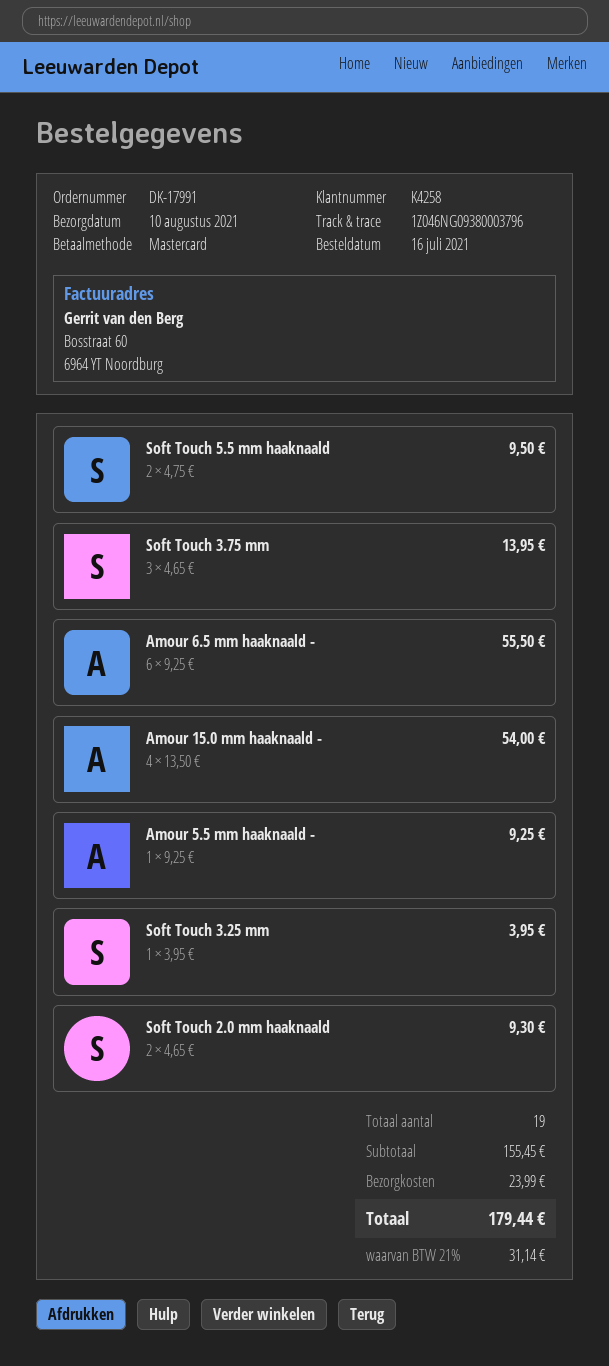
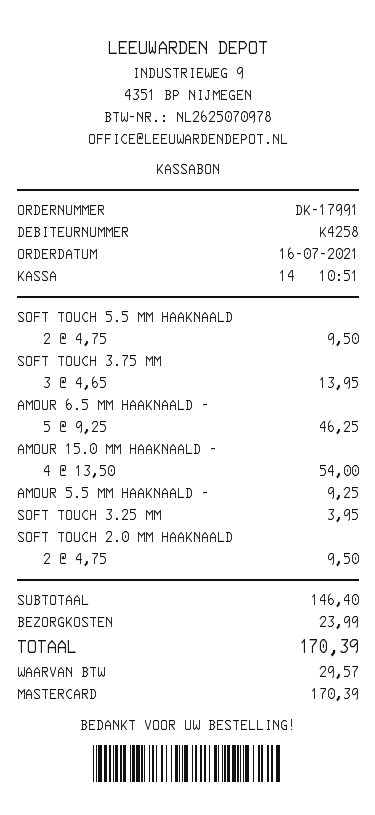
Amour 6.5 mm haaknaald -: 6 x 9.25 = 55.50 -> 5 x 9.25 = 46.25
Soft Touch 2.0 mm haaknaald: 2 x 4.65 = 9.30 -> 2 x 4.75 = 9.50
subtotal: 155.45 -> 146.40
tax: 31.14 -> 29.57
total: 179.44 -> 170.39

